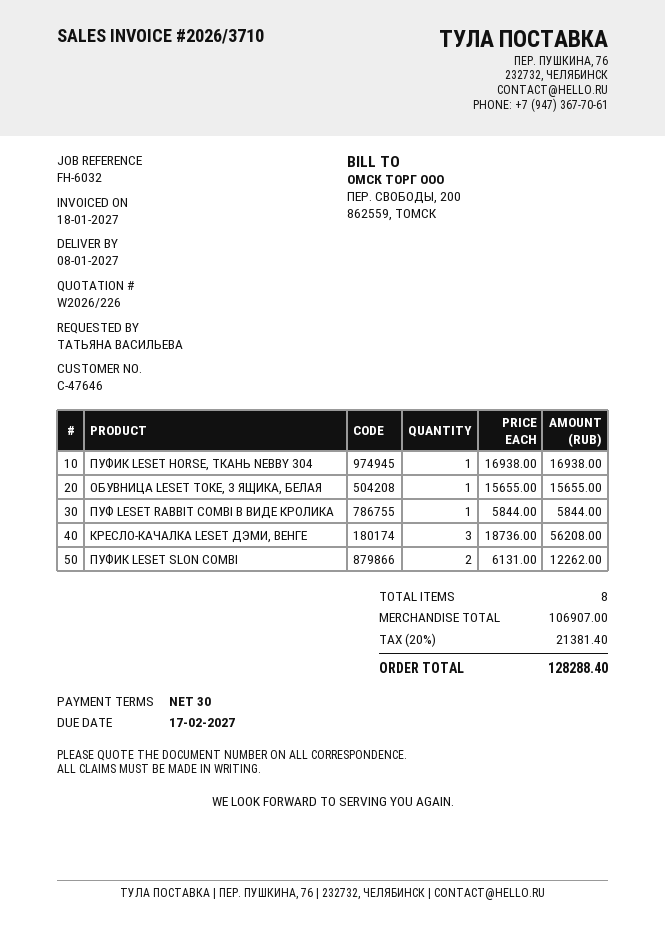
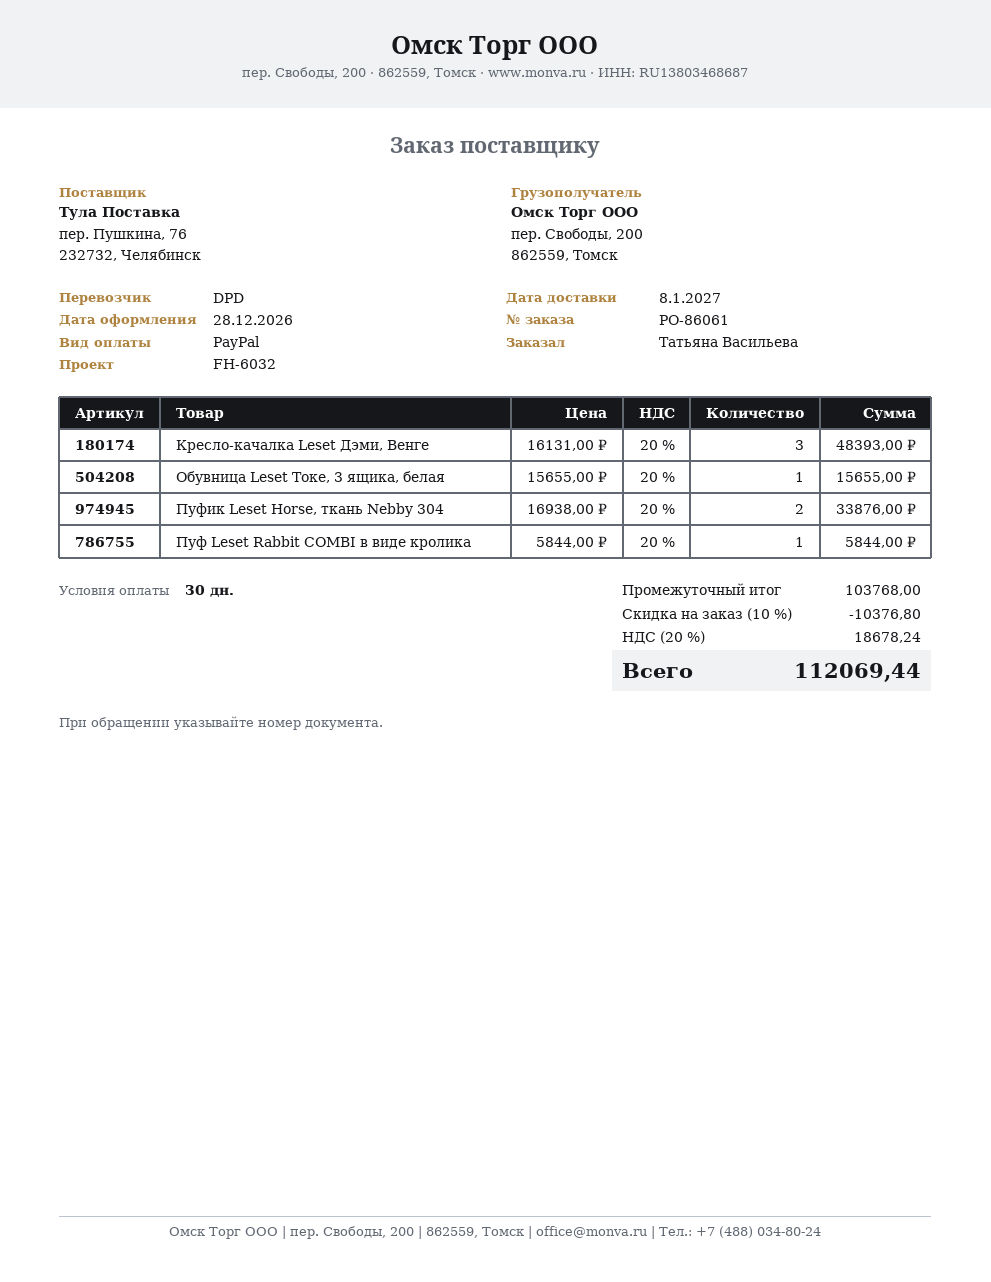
ПУФИК LESET HORSE, ТКАНЬ NEBBY 304: 1 x 16938.00 = 16938.00 -> 2 x 16938.00 = 33876.00
КРЕСЛО-КАЧАЛКА LESET ДЭМИ, ВЕНГЕ: 3 x 18736.00 = 56208.00 -> 3 x 16131.00 = 48393.00
ПУФИК LESET SLON COMBI: 2 x 6131.00 = 12262.00 -> none
subtotal: 106907.00 -> 103768.00
discount: none -> 10% = 10376.80
tax: 20% = 21381.40 -> 20% = 18678.24
total: 128288.40 -> 112069.44

